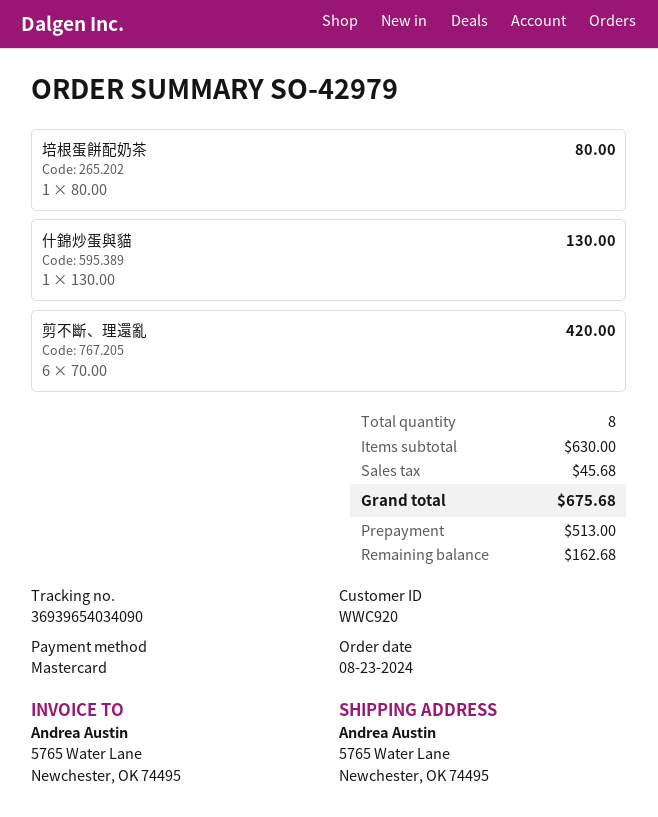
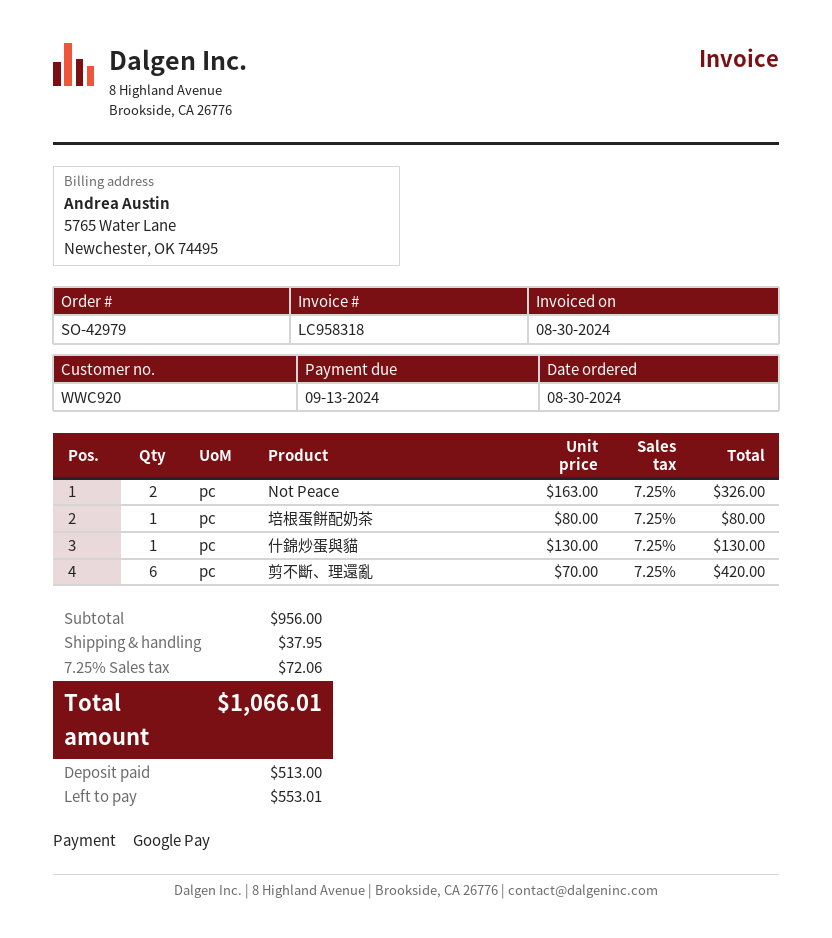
order date: 2024-08-23 -> 2024-08-30
payment method: Mastercard -> Google Pay
Not Peace: none -> 2 x 163.00 = 326.00
subtotal: 630.00 -> 956.00
shipping: none -> 37.95
tax: 45.68 -> 72.06
total: 675.68 -> 1066.01
balance: 162.68 -> 553.01

